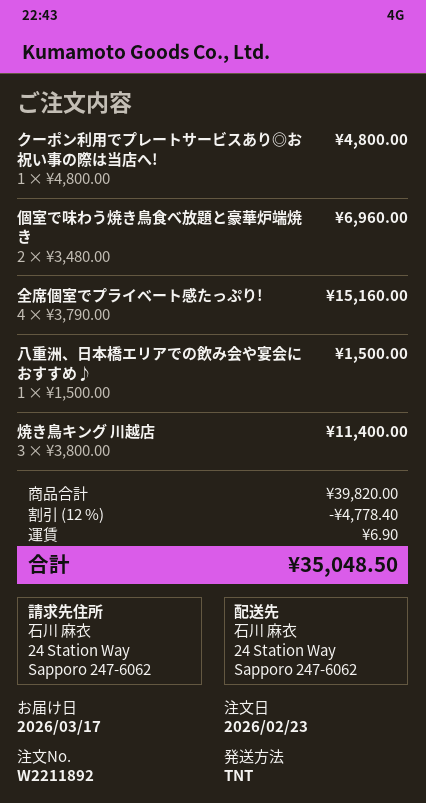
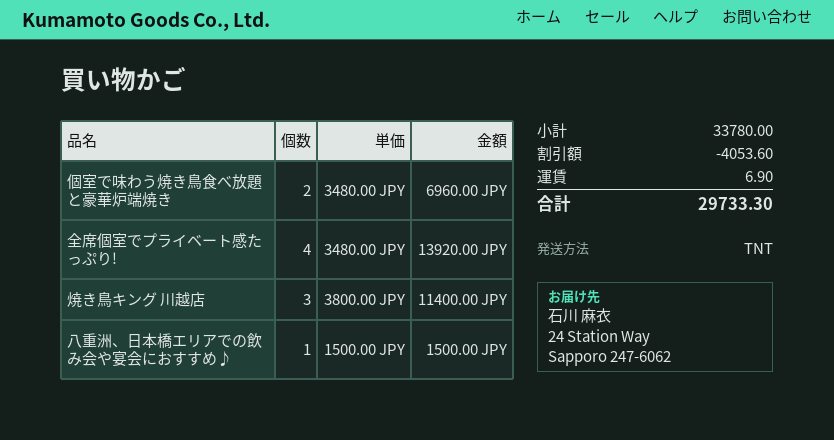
クーポン利用でプレートサービスあり◎お祝い事の際は当店へ!: 1 x 4800.00 = 4800.00 -> none
全席個室でプライベート感たっぷり!: 4 x 3790.00 = 15160.00 -> 4 x 3480.00 = 13920.00
subtotal: 39820.00 -> 33780.00
discount: 4778.40 -> 4053.60
total: 35048.50 -> 29733.30

